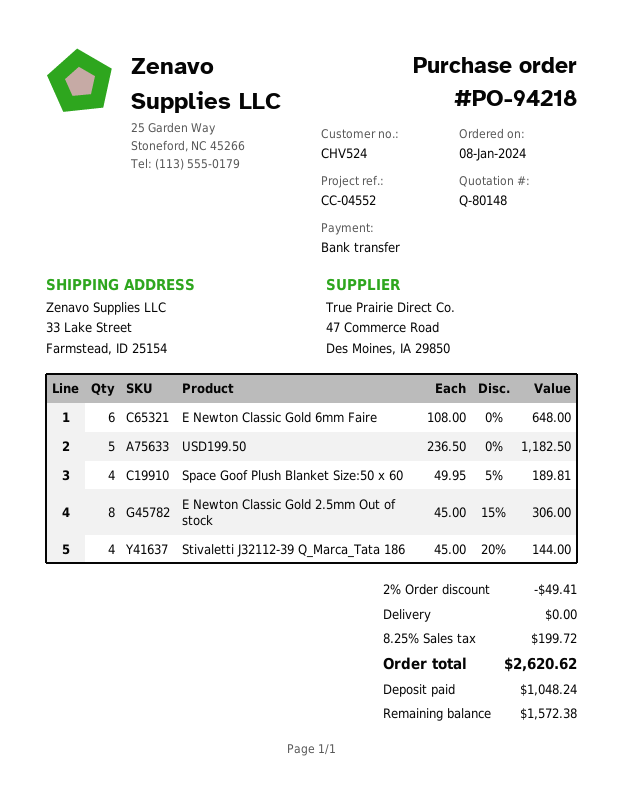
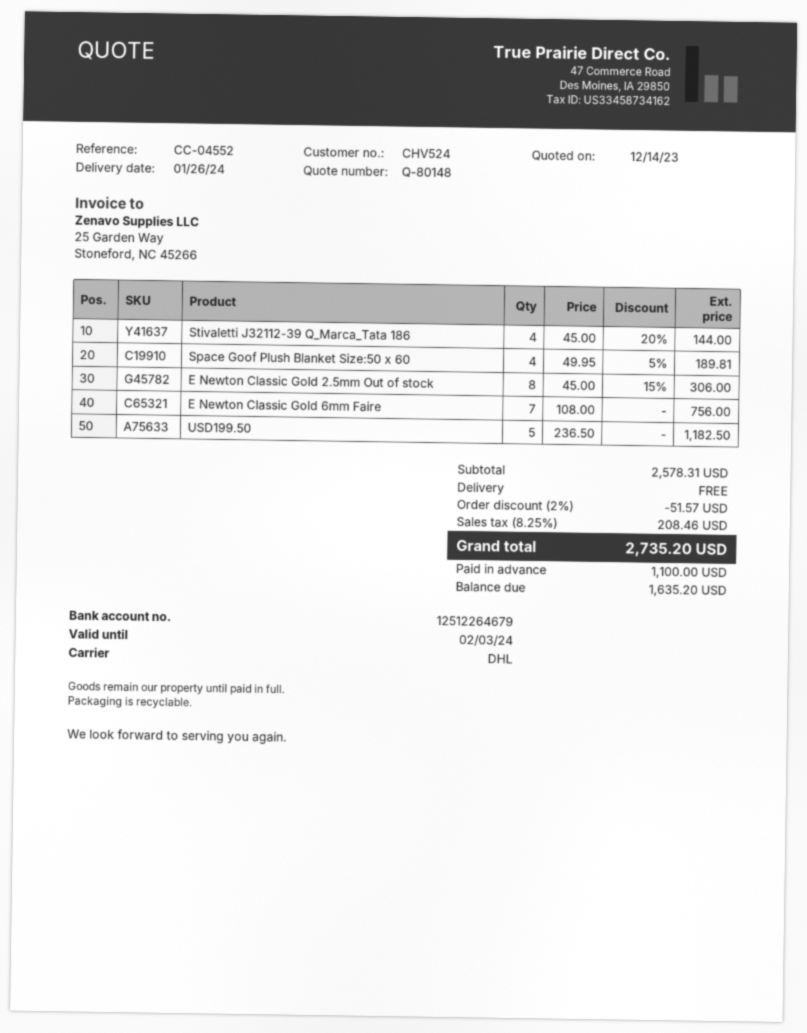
E Newton Classic Gold 6mm Faire: 6 x 108.00 = 648.00 -> 7 x 108.00 = 756.00
discount: 2% = 49.41 -> 2% = 51.57
tax: 8.25% = 199.72 -> 8.25% = 208.46
total: 2620.62 -> 2735.20
deposit: 1048.24 -> 1100.00
balance: 1572.38 -> 1635.20

